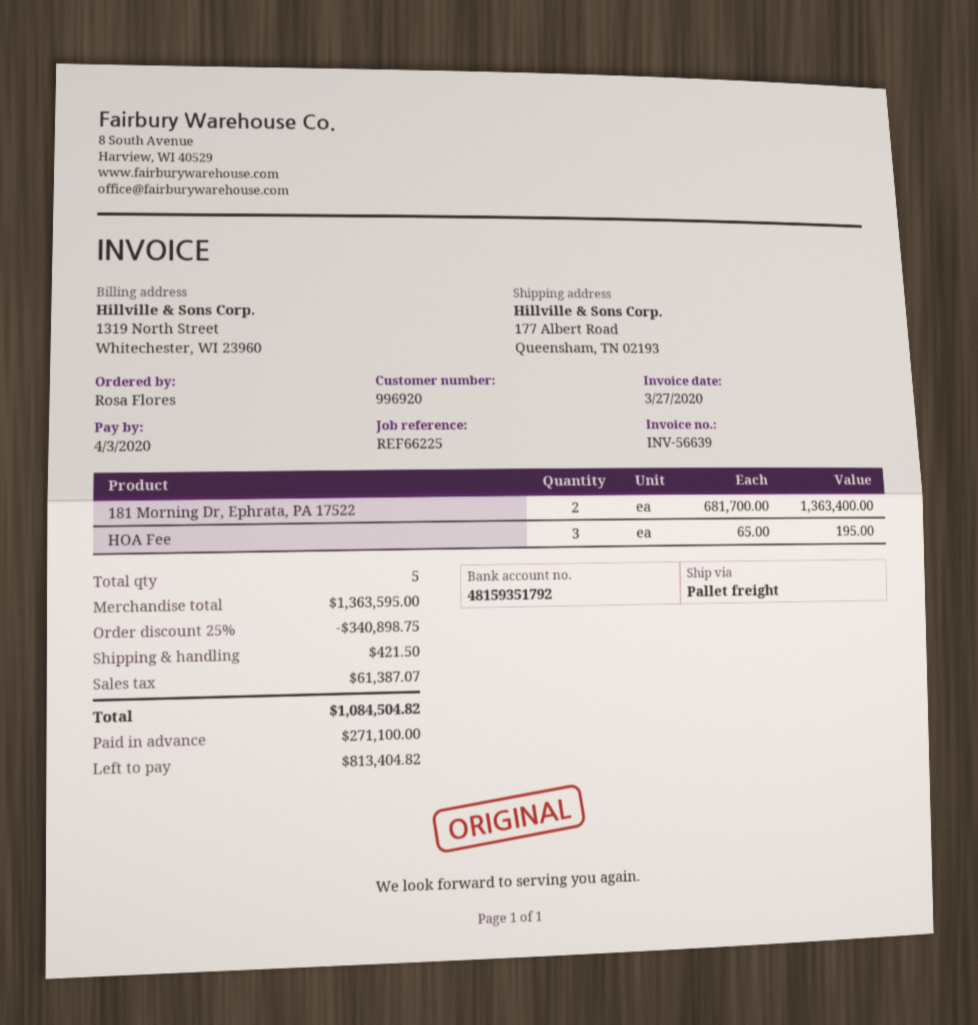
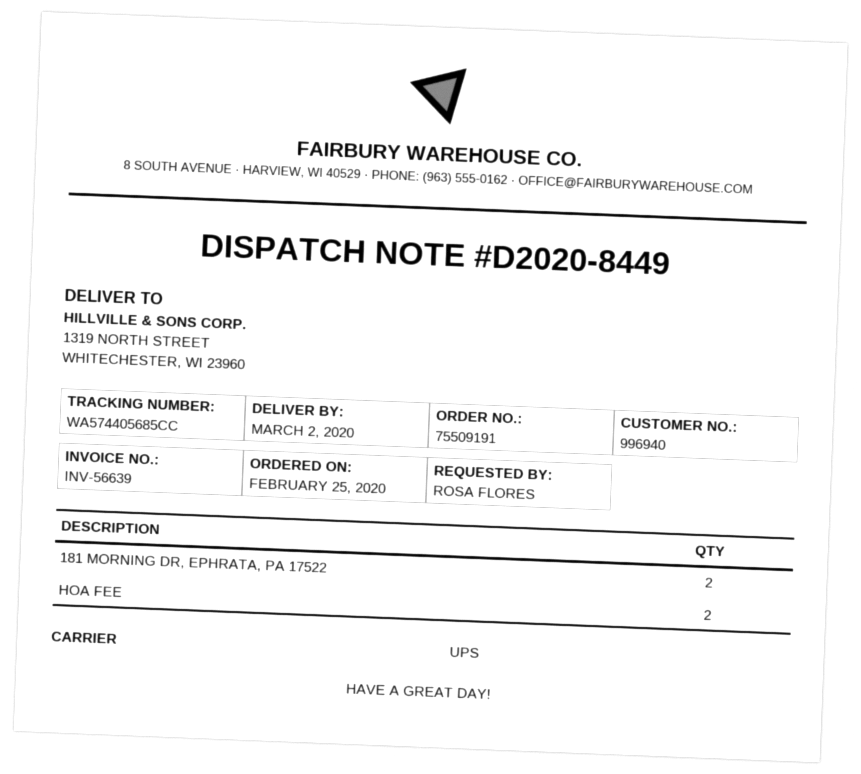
customer number: 996920 -> 996940
shipping method: pallet freight -> UPS
ship to: 177 Albert Road, Queensham, TN 02193 -> 1319 NORTH STREET, WHITECHESTER, WI 23960
HOA Fee: 3 -> 2

